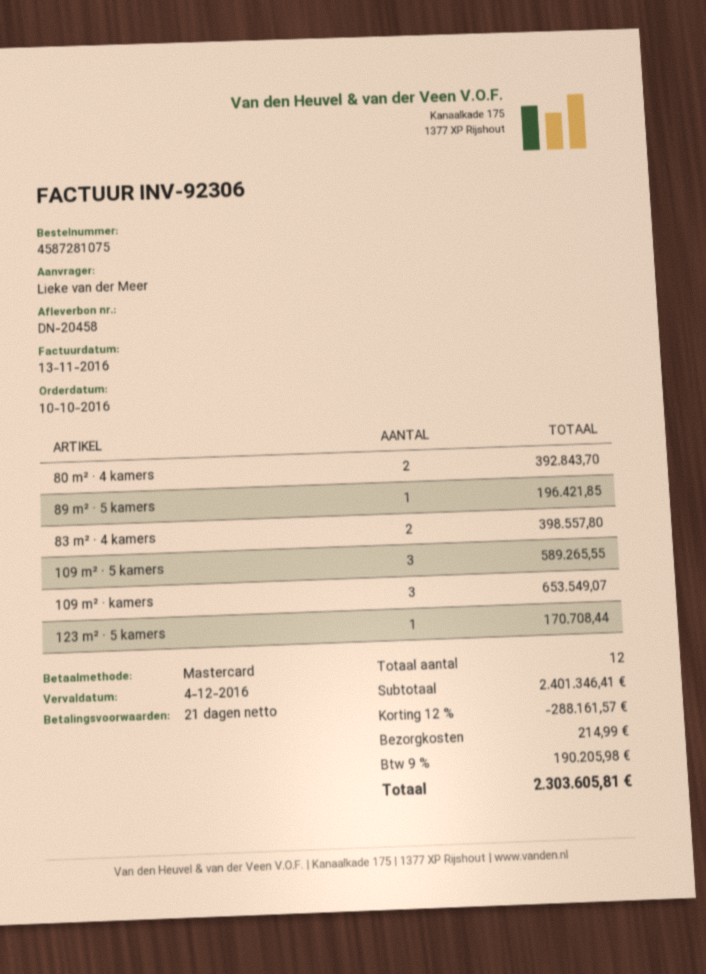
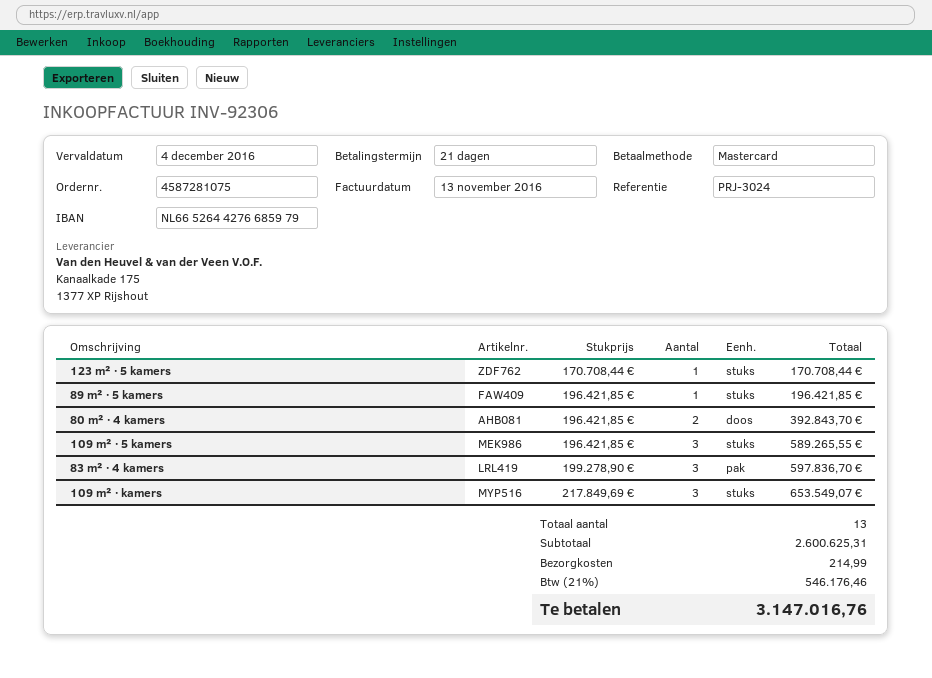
83 m² · 4 kamers: 2 for 398557.80 -> 3 for 597836.70
total quantity: 12 -> 13
subtotal: 2401346.41 -> 2600625.31
discount: 12% = 288161.57 -> none
tax: 9% = 190205.98 -> 21% = 546176.46
total: 2303605.81 -> 3147016.76

